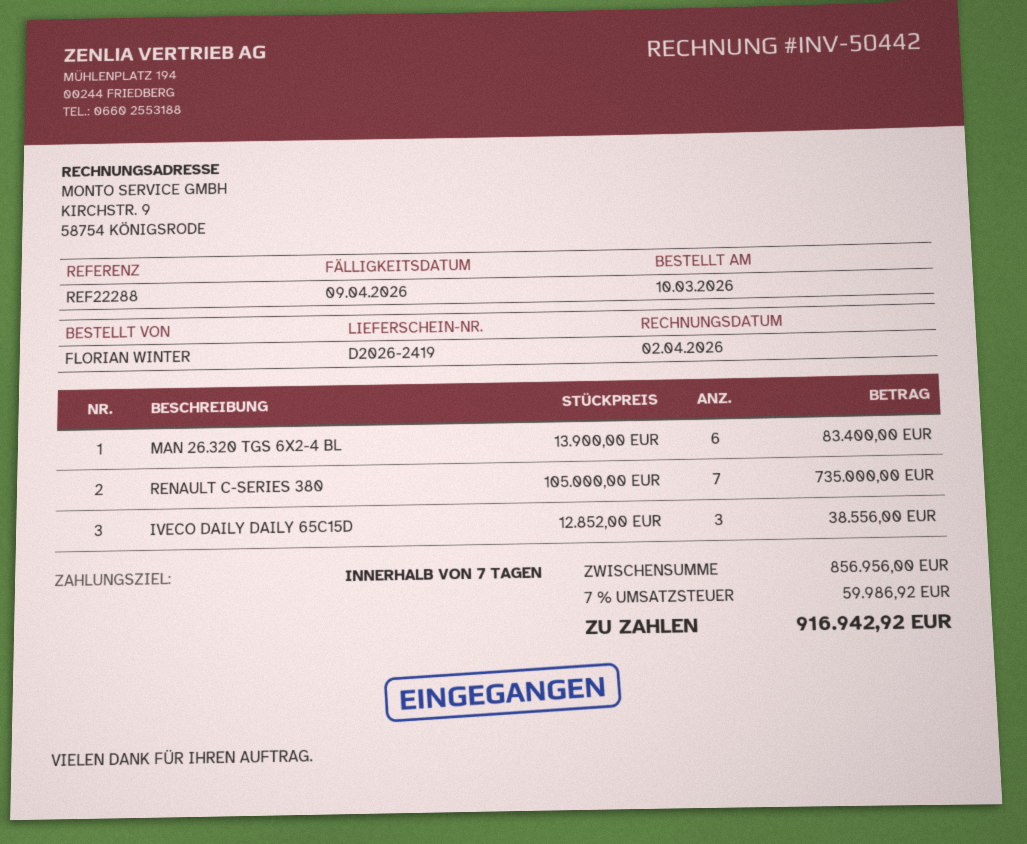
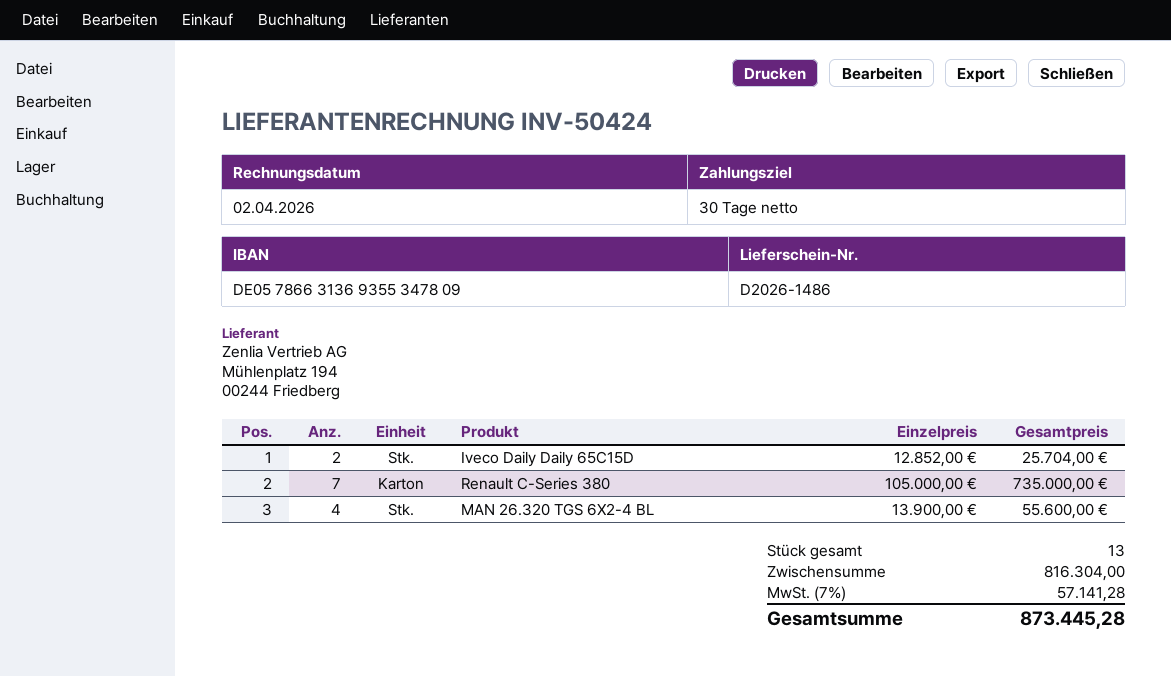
delivery note number: D2026-2419 -> D2026-1486
invoice number: INV-50442 -> INV-50424
payment terms: 7 days -> 30 days
MAN 26.320 TGS 6X2-4 BL: 6 x 13900.00 = 83400.00 -> 4 x 13900.00 = 55600.00
IVECO DAILY DAILY 65C15D: 3 x 12852.00 = 38556.00 -> 2 x 12852.00 = 25704.00
subtotal: 856956.00 -> 816304.00
tax: 7% = 59986.92 -> 7% = 57141.28
total: 916942.92 -> 873445.28

